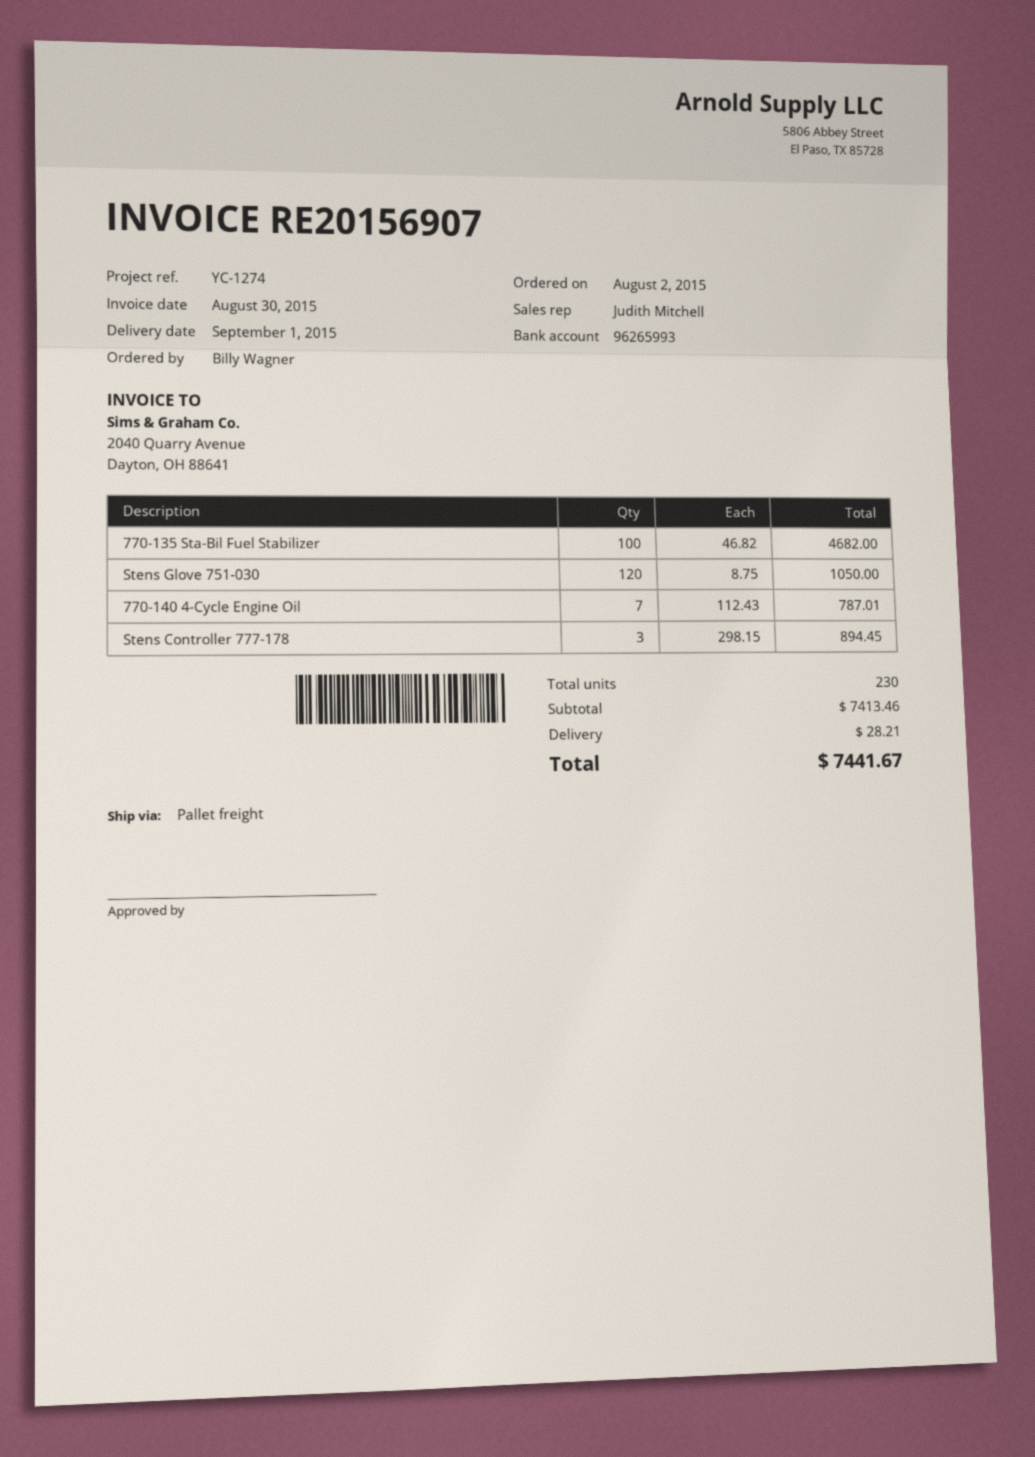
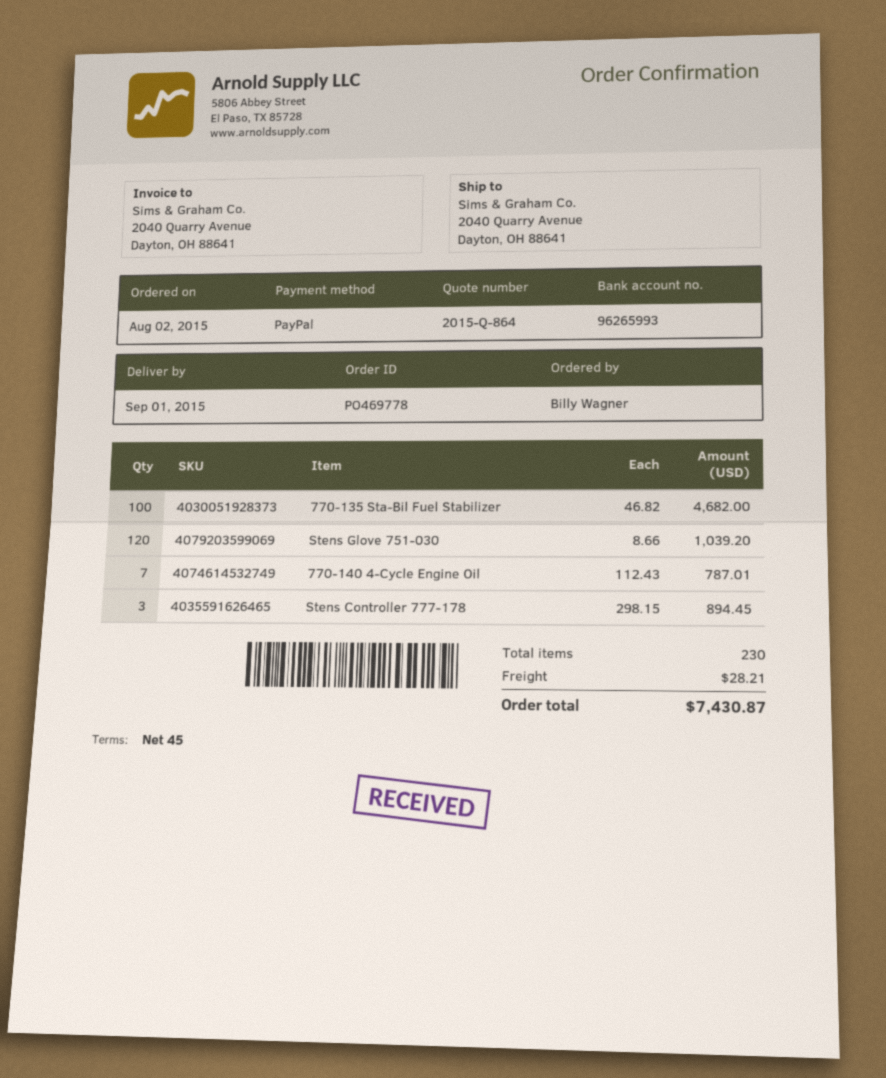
Stens Glove 751-030: 120 x 8.75 = 1050.00 -> 120 x 8.66 = 1039.20
total: 7441.67 -> 7430.87

